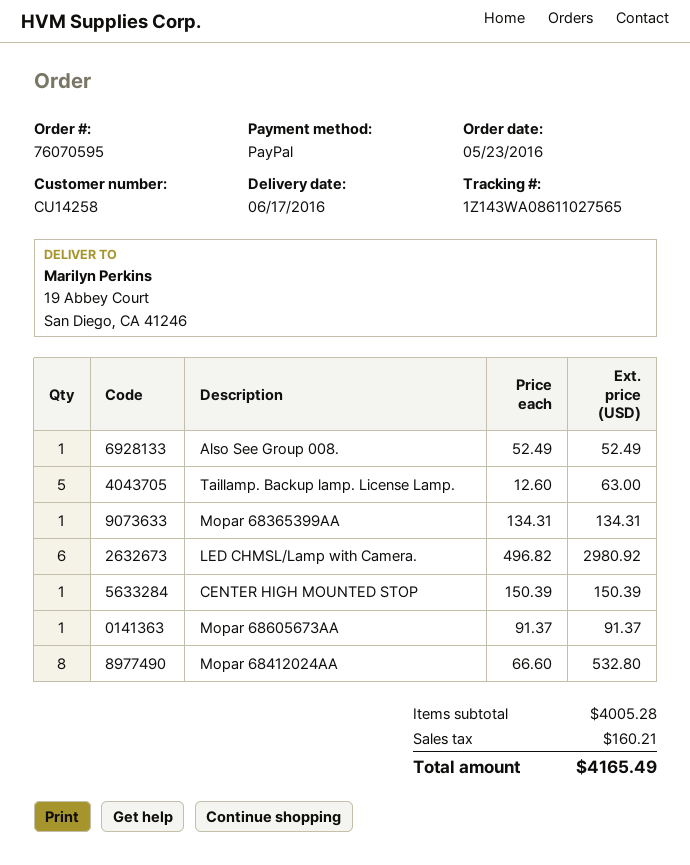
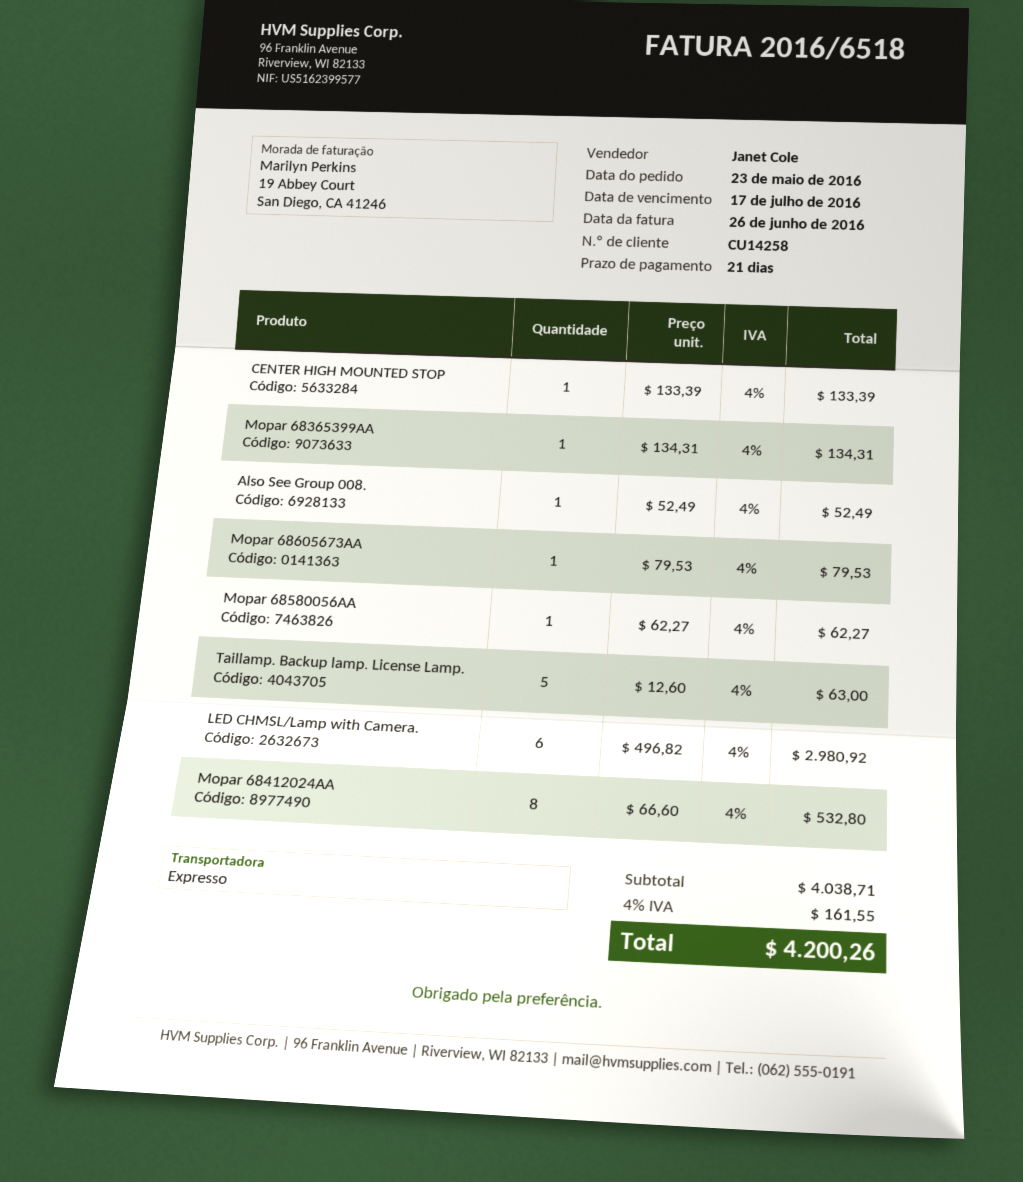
CENTER HIGH MOUNTED STOP: 1 x 150.39 = 150.39 -> 1 x 133.39 = 133.39
Mopar 68605673AA: 1 x 91.37 = 91.37 -> 1 x 79.53 = 79.53
Mopar 68580056AA: none -> 1 x 62.27 = 62.27
subtotal: 4005.28 -> 4038.71
tax: 160.21 -> 161.55
total: 4165.49 -> 4200.26

